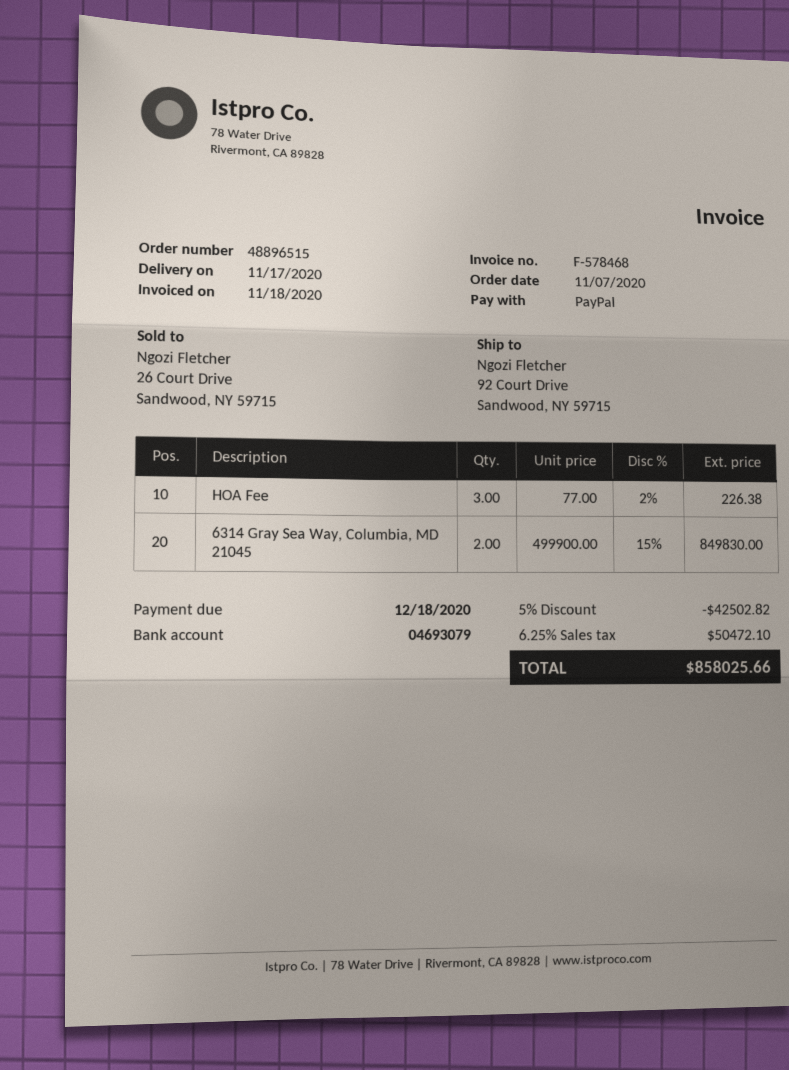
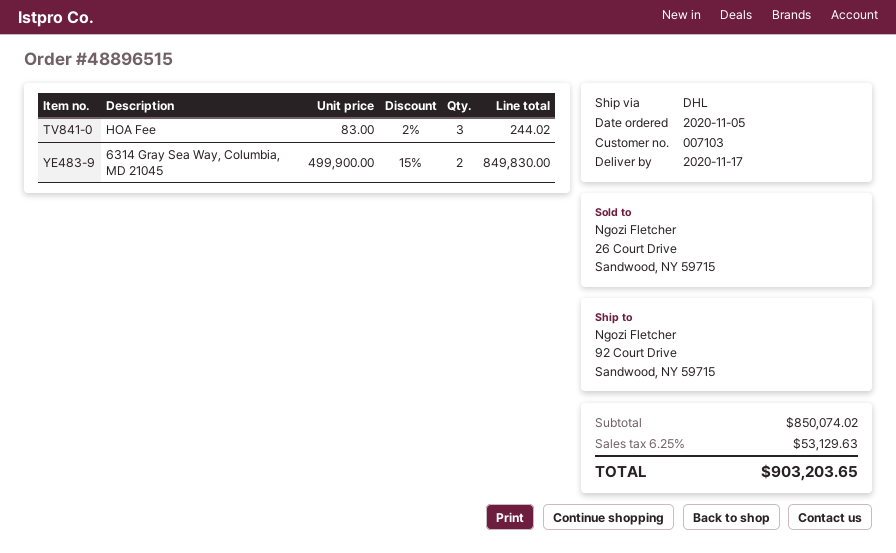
order date: 2020-11-07 -> 2020-11-05
HOA Fee: 3 x 77.00 - 2% = 226.38 -> 3 x 83.00 - 2% = 244.02
discount: 5% = 42502.82 -> none
tax: 6.25% = 50472.10 -> 6.25% = 53129.63
total: 858025.66 -> 903203.65

